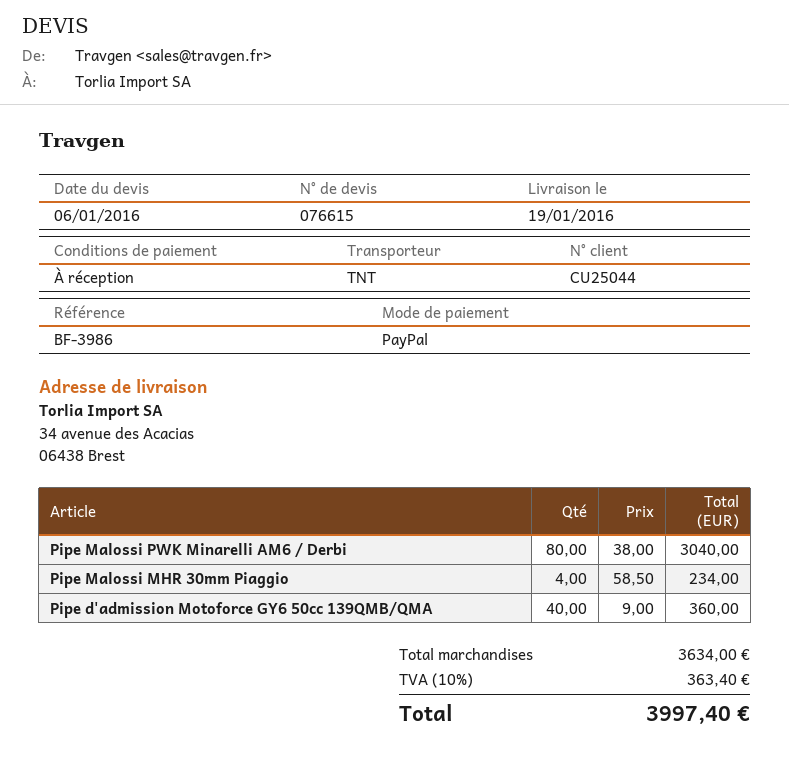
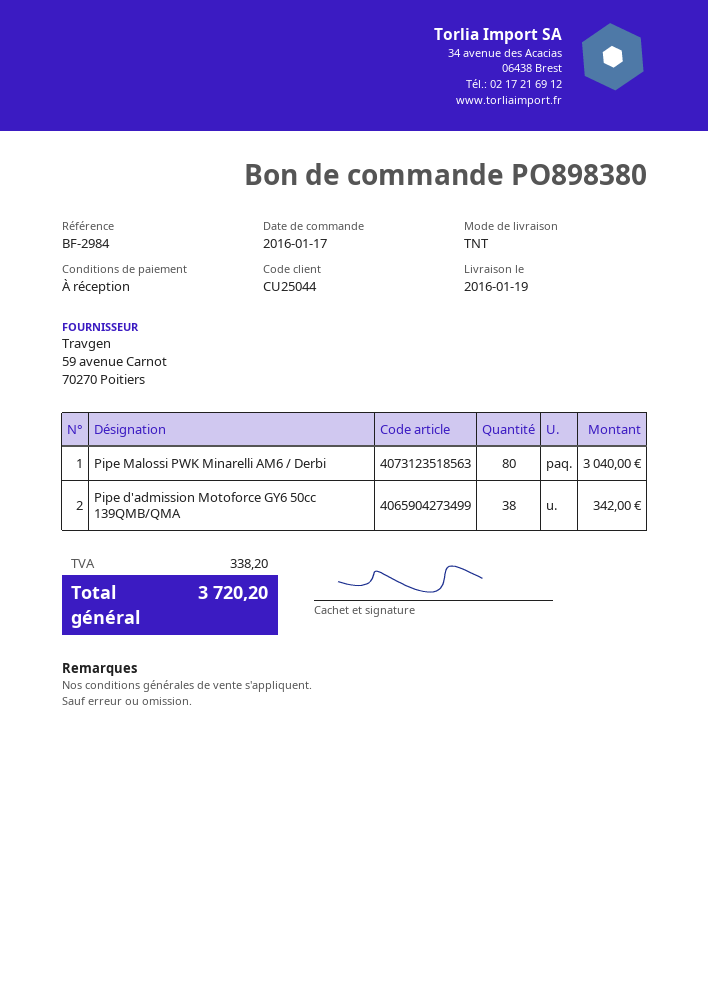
reference: BF-3986 -> BF-2984
Pipe Malossi MHR 30mm Piaggio: 4 for 234.00 -> none
Pipe d'admission Motoforce GY6 50cc 139QMB/QMA: 40 for 360.00 -> 38 for 342.00
tax: 363.40 -> 338.20
total: 3997.40 -> 3720.20

